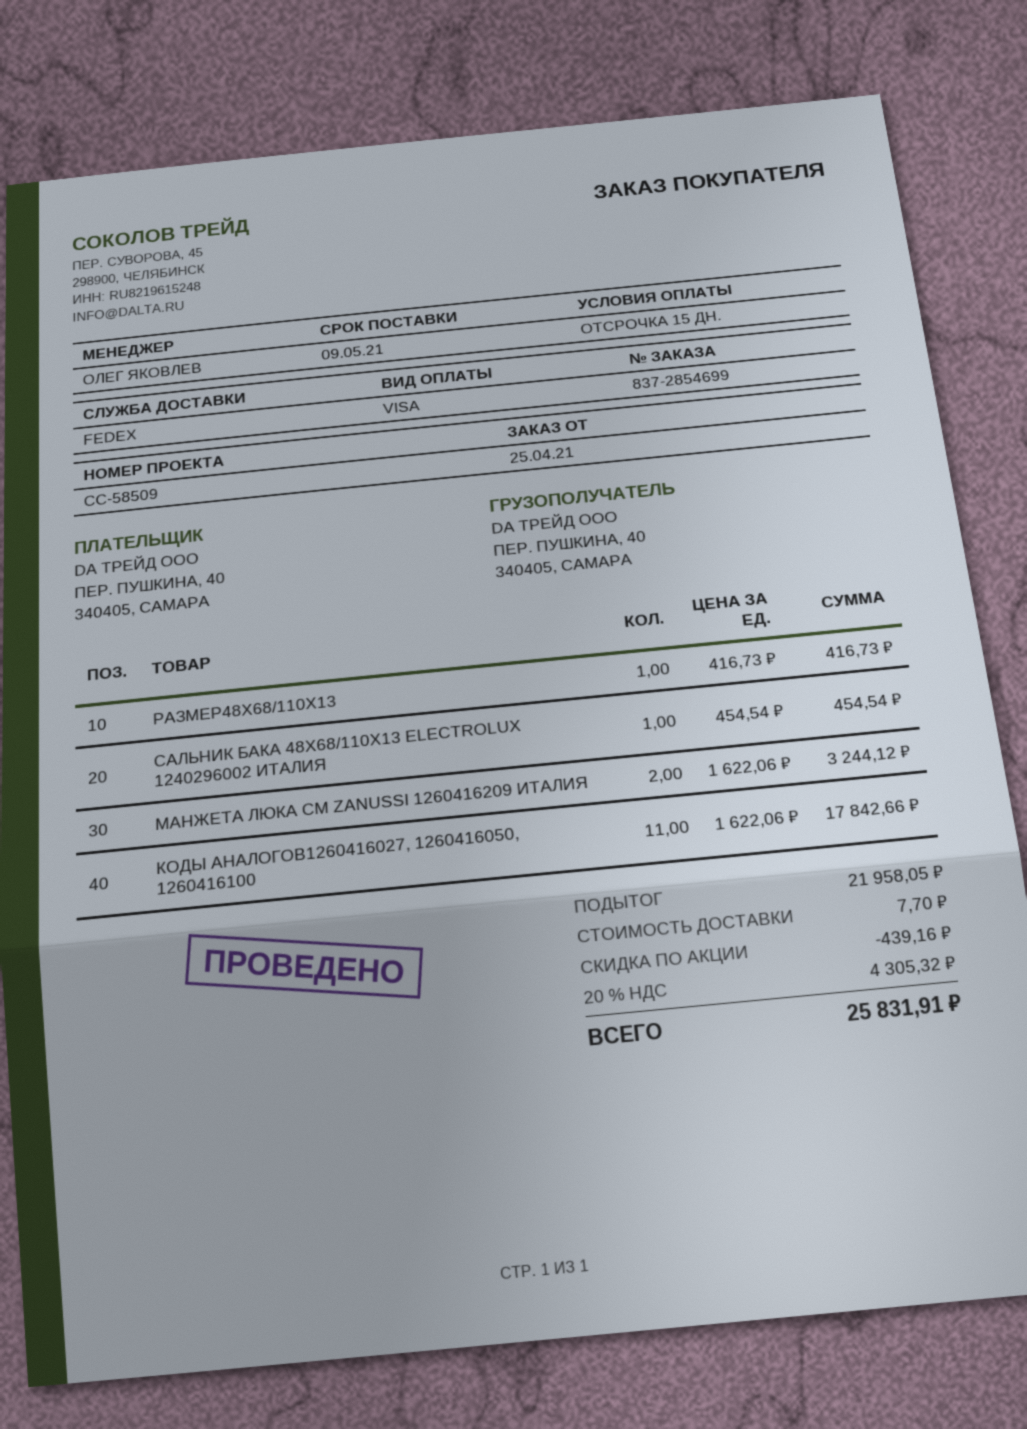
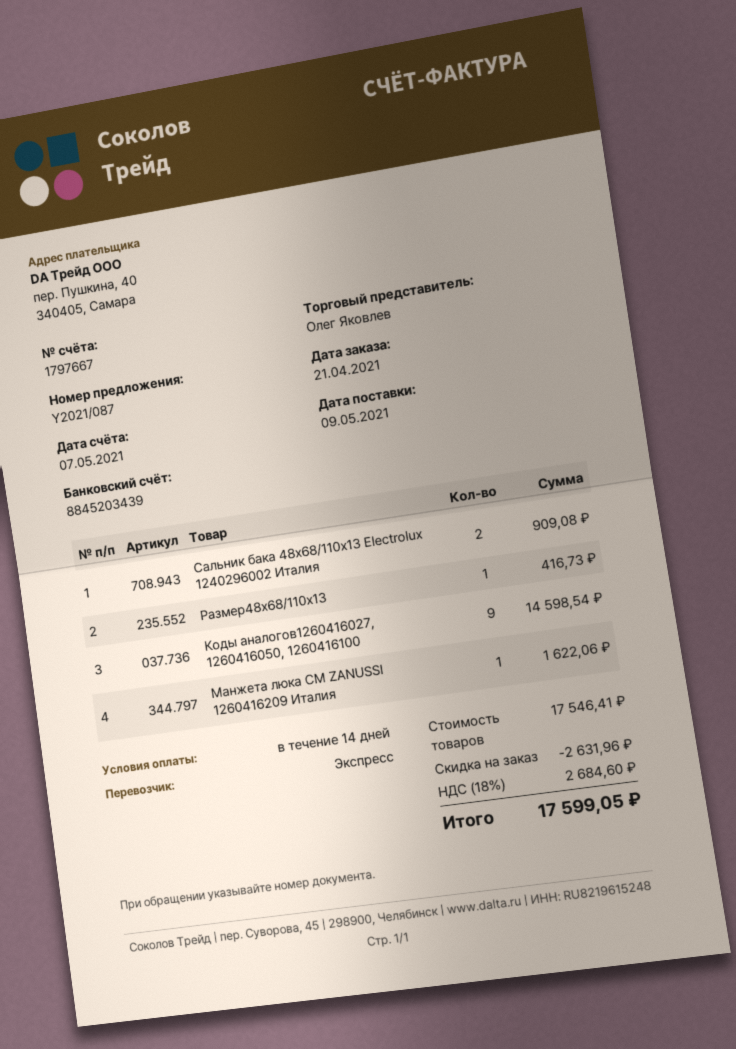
order date: 2021-04-25 -> 2021-04-21
payment terms: 15 days -> 14 days
shipping method: FedEx -> express
САЛЬНИК БАКА 48X68/110X13 ELECTROLUX 1240296002 ИТАЛИЯ: 1 for 454.54 -> 2 for 909.08
МАНЖЕТА ЛЮКА СМ ZANUSSI 1260416209 ИТАЛИЯ: 2 for 3244.12 -> 1 for 1622.06
КОДЫ АНАЛОГОВ1260416027, 1260416050, 1260416100: 11 for 17842.66 -> 9 for 14598.54
subtotal: 21958.05 -> 17546.41
discount: 439.16 -> 2631.96
shipping: 7.70 -> none
tax: 20% = 4305.32 -> 18% = 2684.60
total: 25831.91 -> 17599.05

